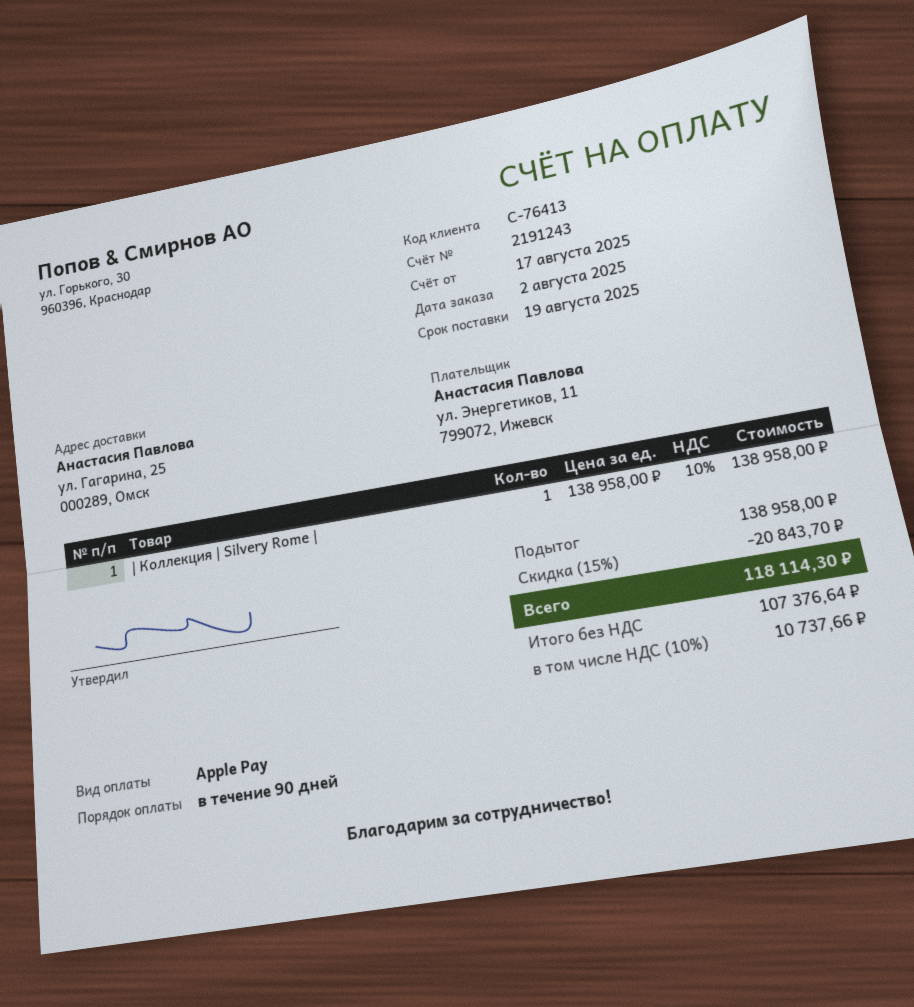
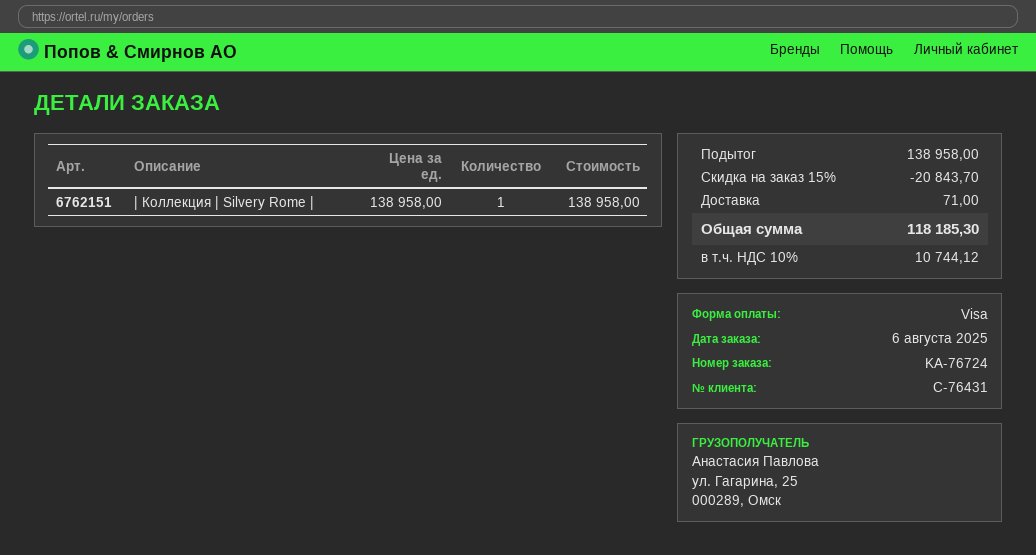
order date: 2025-08-02 -> 2025-08-06
customer number: C-76413 -> C-76431
payment method: Apple Pay -> Visa
shipping: none -> 71.00
tax: 10% = 10737.66 -> 10% = 10744.12
total: 118114.30 -> 118185.30

